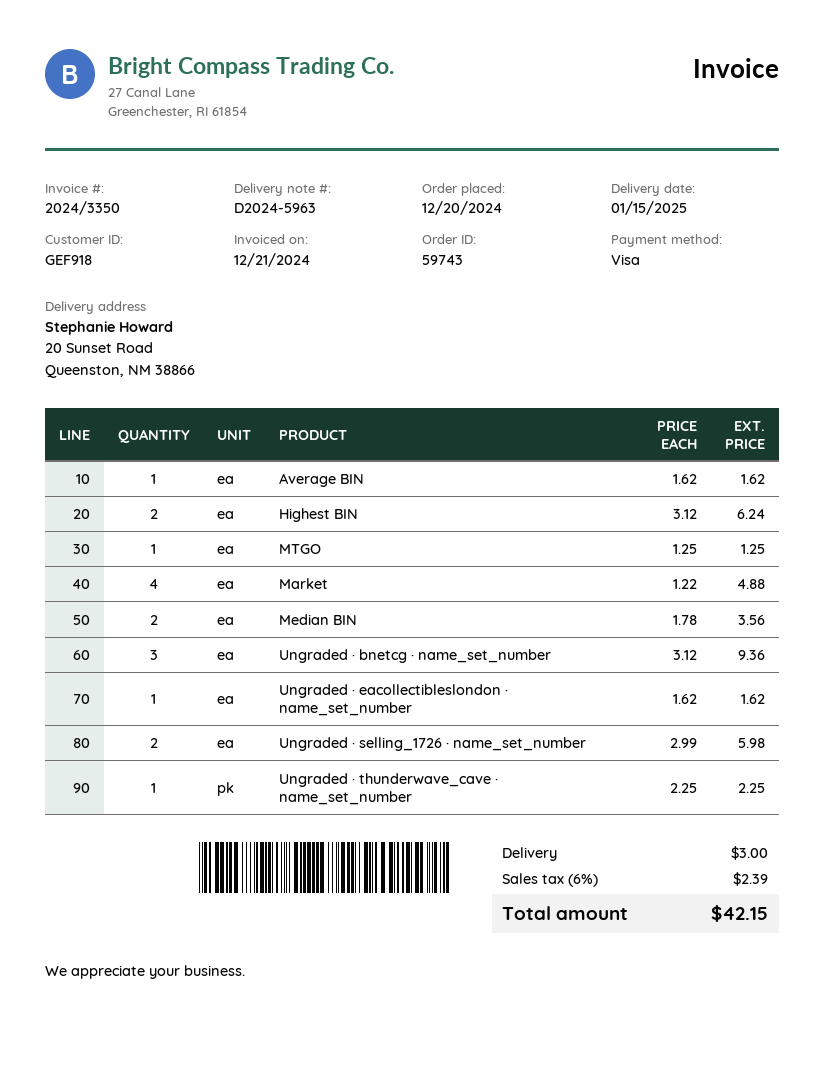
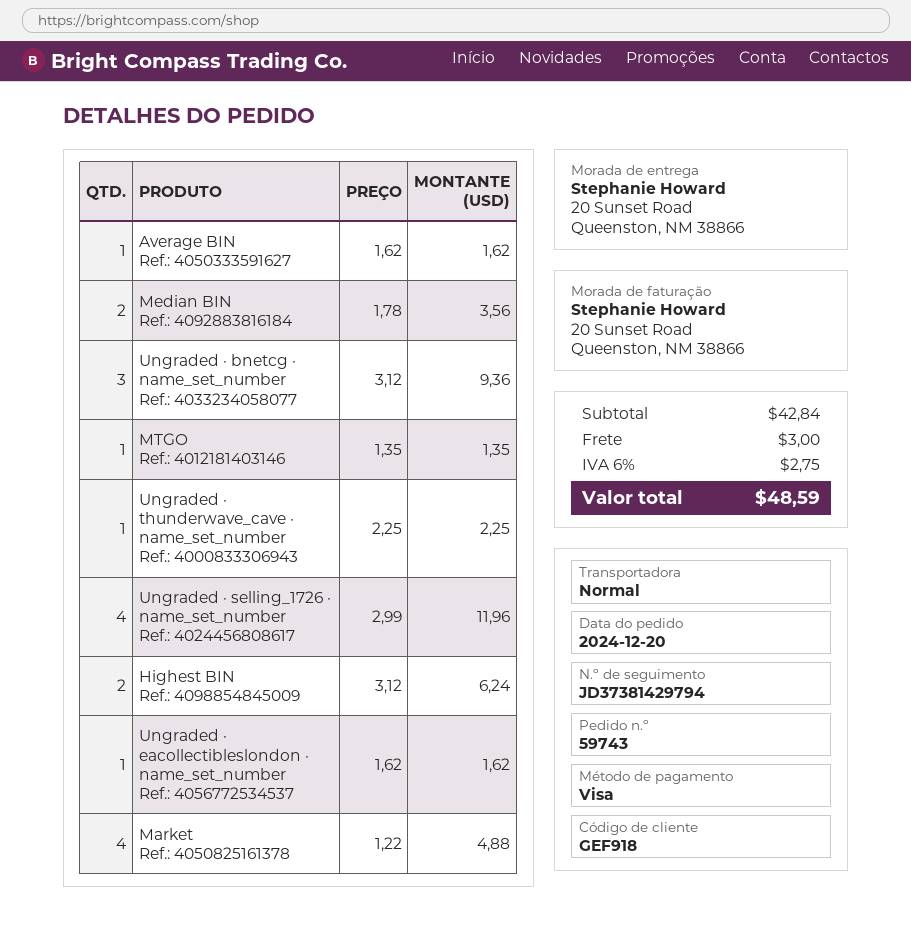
MTGO: 1 x 1.25 = 1.25 -> 1 x 1.35 = 1.35
Ungraded · selling_1726 · name_set_number: 2 x 2.99 = 5.98 -> 4 x 2.99 = 11.96
tax: 6% = 2.39 -> 6% = 2.75
total: 42.15 -> 48.59

